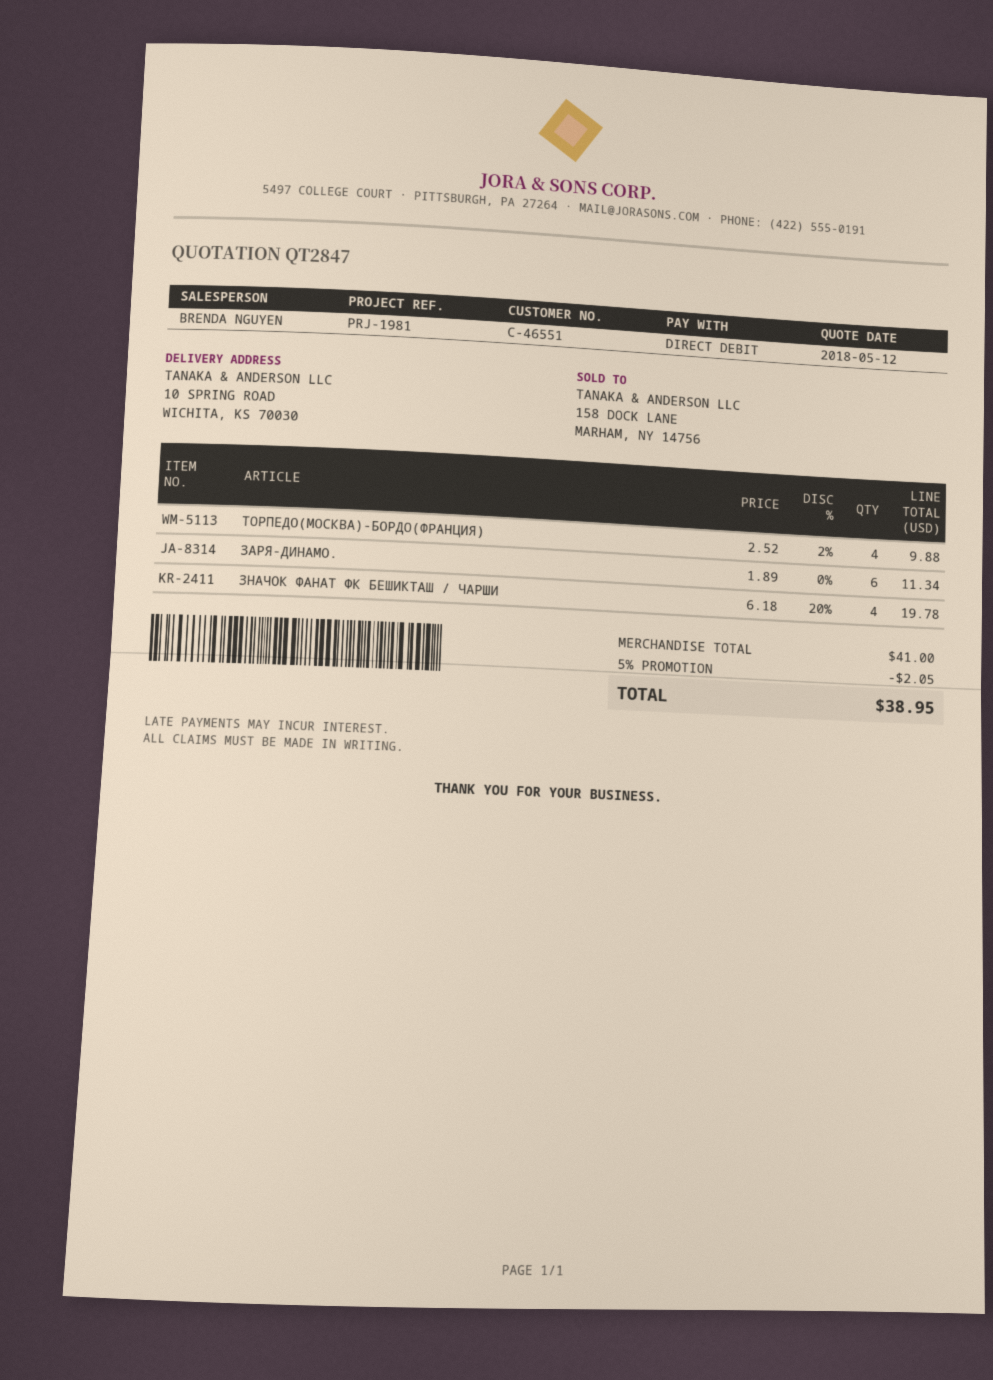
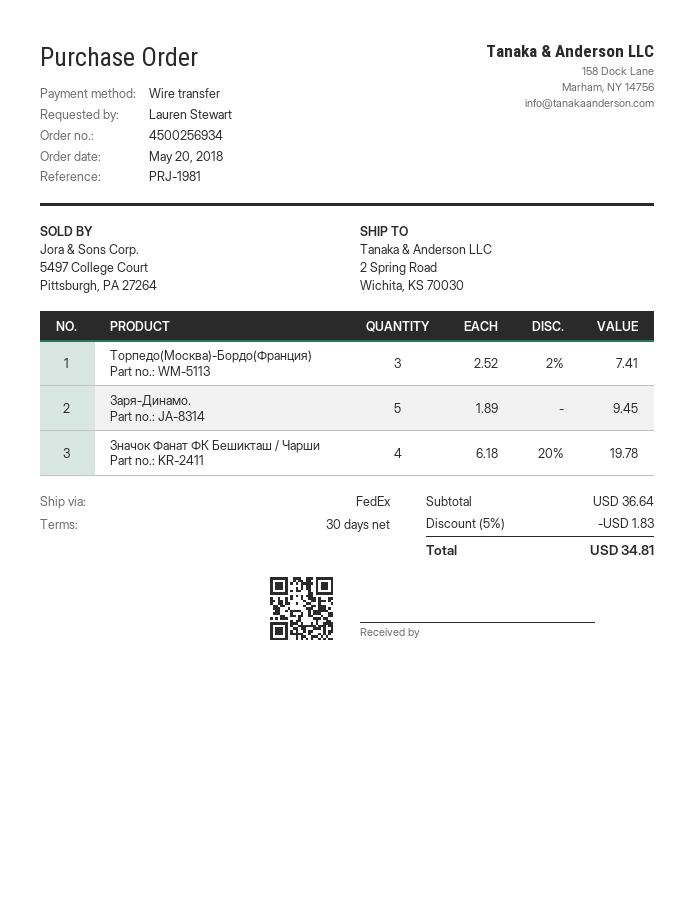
payment method: direct debit -> bank transfer
ship to: 10 SPRING ROAD, WICHITA, KS 70030 -> 2 Spring Road, Wichita, KS 70030
ТОРПЕДО(МОСКВА)-БОРДО(ФРАНЦИЯ): 4 x 2.52 - 2% = 9.88 -> 3 x 2.52 - 2% = 7.41
ЗАРЯ-ДИНАМО.: 6 x 1.89 = 11.34 -> 5 x 1.89 = 9.45
subtotal: 41.00 -> 36.64
discount: 5% = 2.05 -> 5% = 1.83
total: 38.95 -> 34.81

